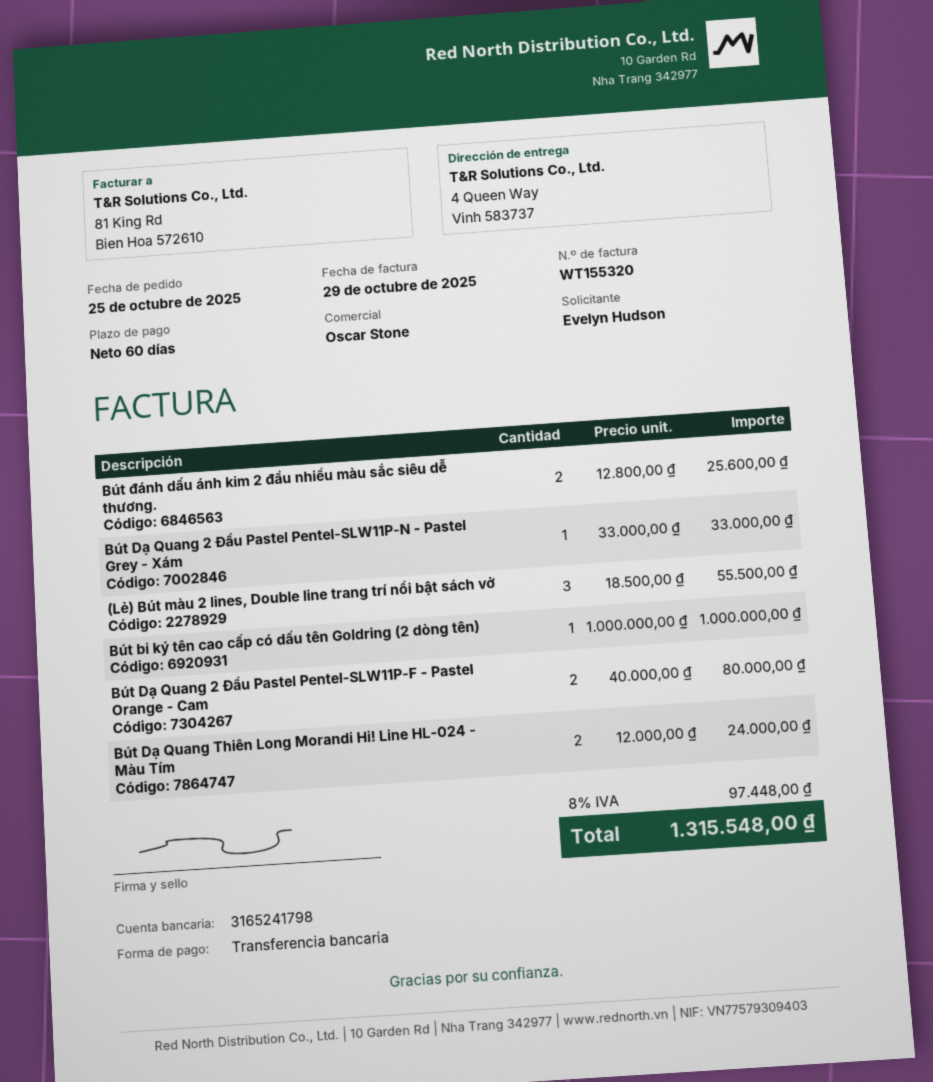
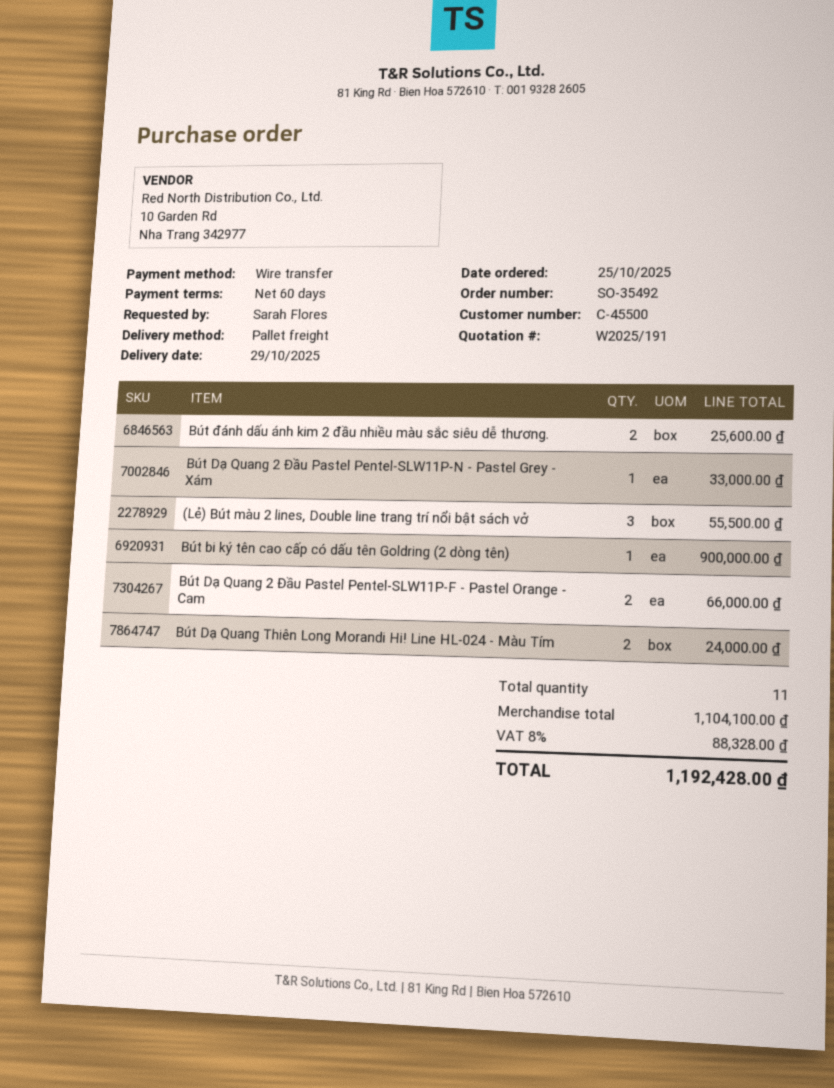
ordered by: Evelyn Hudson -> Sarah Flores
Bút bi ký tên cao cấp có dấu tên Goldring (2 dòng tên): 1 for 1000000.00 -> 1 for 900000.00
Bút Dạ Quang 2 Đầu Pastel Pentel-SLW11P-F - Pastel Orange - Cam: 2 for 80000.00 -> 2 for 66000.00
tax: 8% = 97448.00 -> 8% = 88328.00
total: 1315548.00 -> 1192428.00

